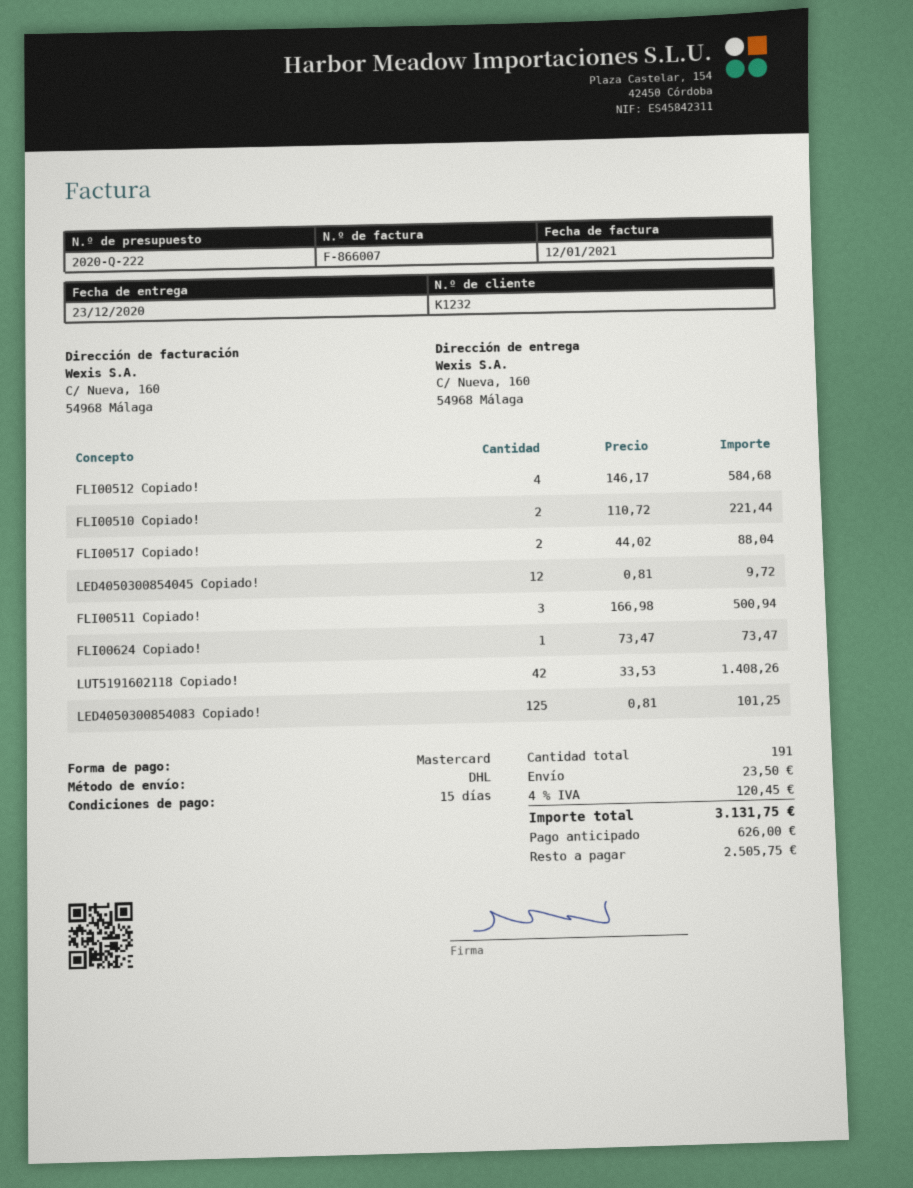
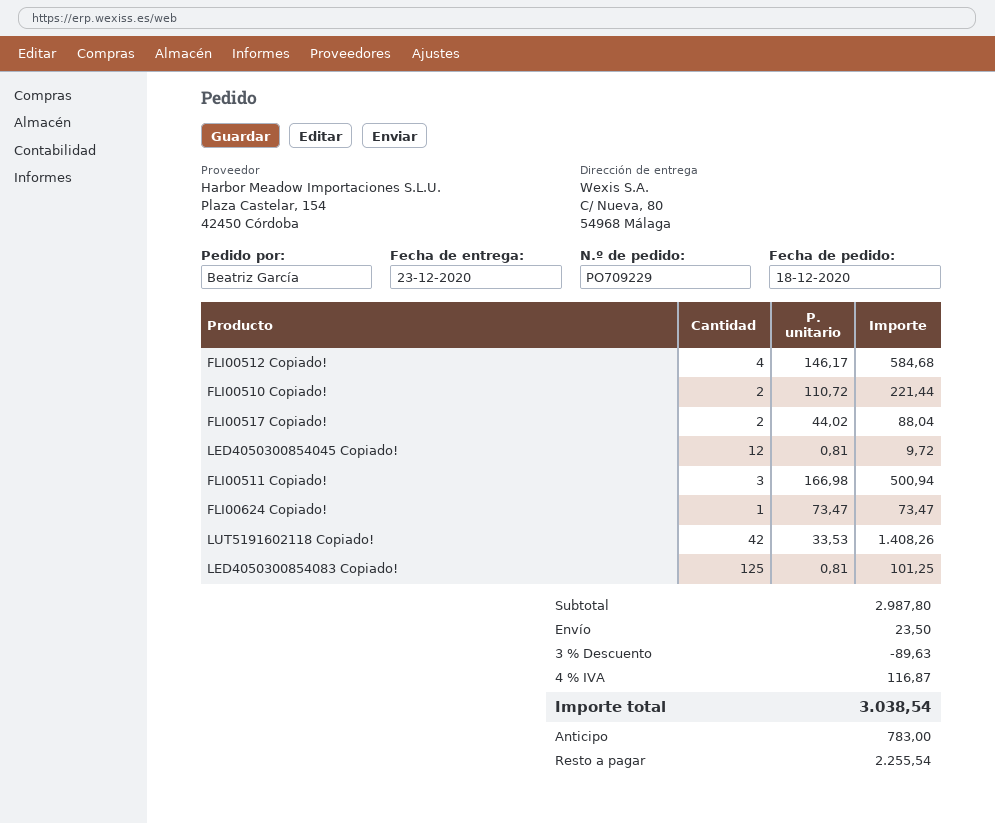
ship to: C/ Nueva, 160, 54968 Málaga -> C/ Nueva, 80, 54968 Málaga
discount: none -> 3% = 89.63
tax: 4% = 120.45 -> 4% = 116.87
total: 3131.75 -> 3038.54
deposit: 626.00 -> 783.00
balance: 2505.75 -> 2255.54

